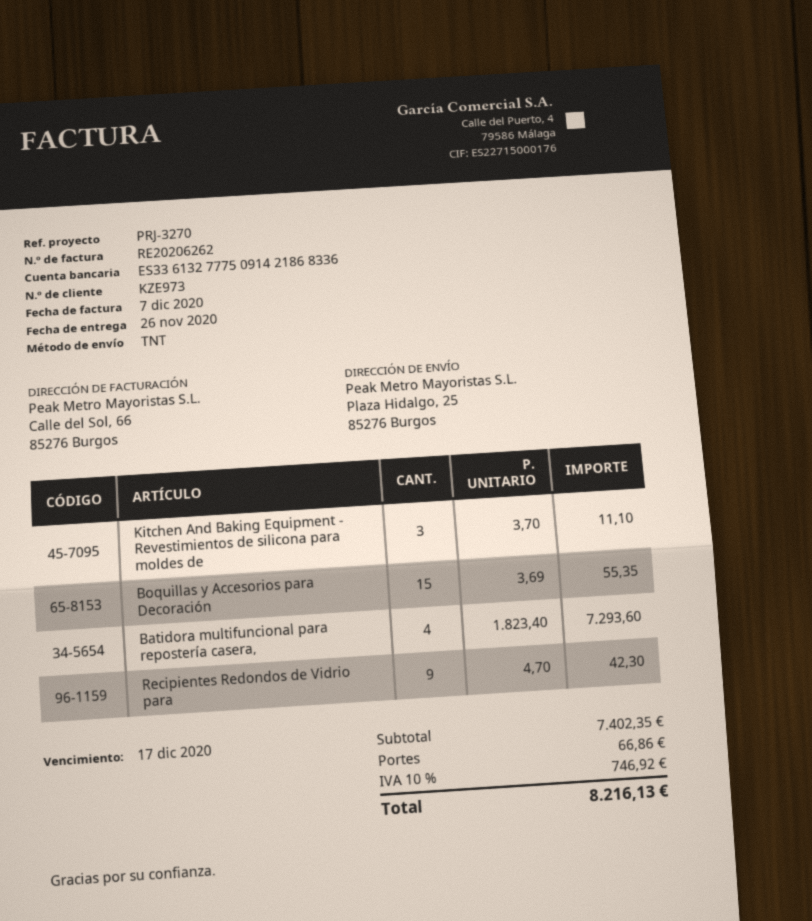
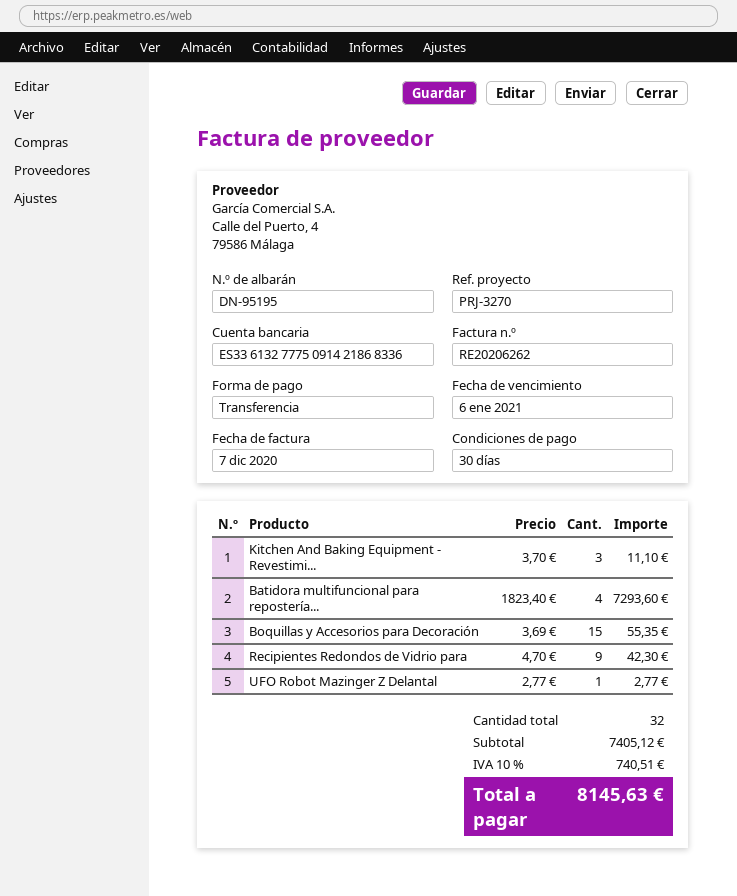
due date: 2020-12-17 -> 2021-01-06
UFO Robot Mazinger Z Delantal: none -> 1 x 2.77 = 2.77
subtotal: 7402.35 -> 7405.12
shipping: 66.86 -> none
tax: 10% = 746.92 -> 10% = 740.51
total: 8216.13 -> 8145.63

